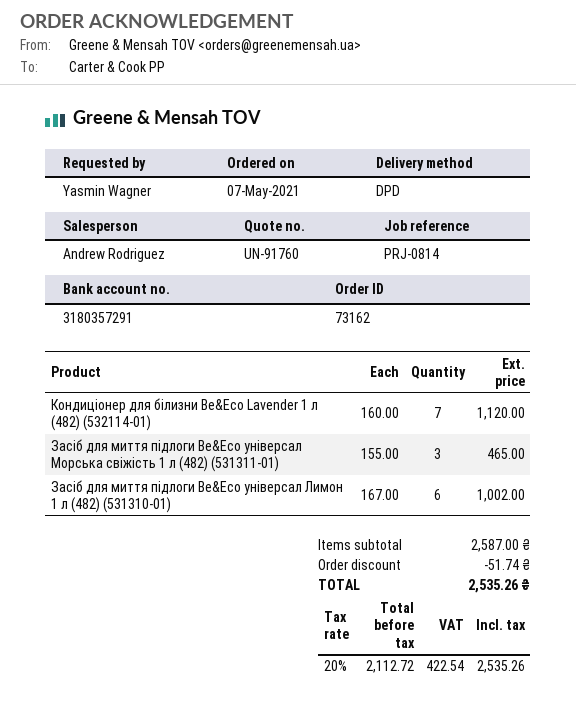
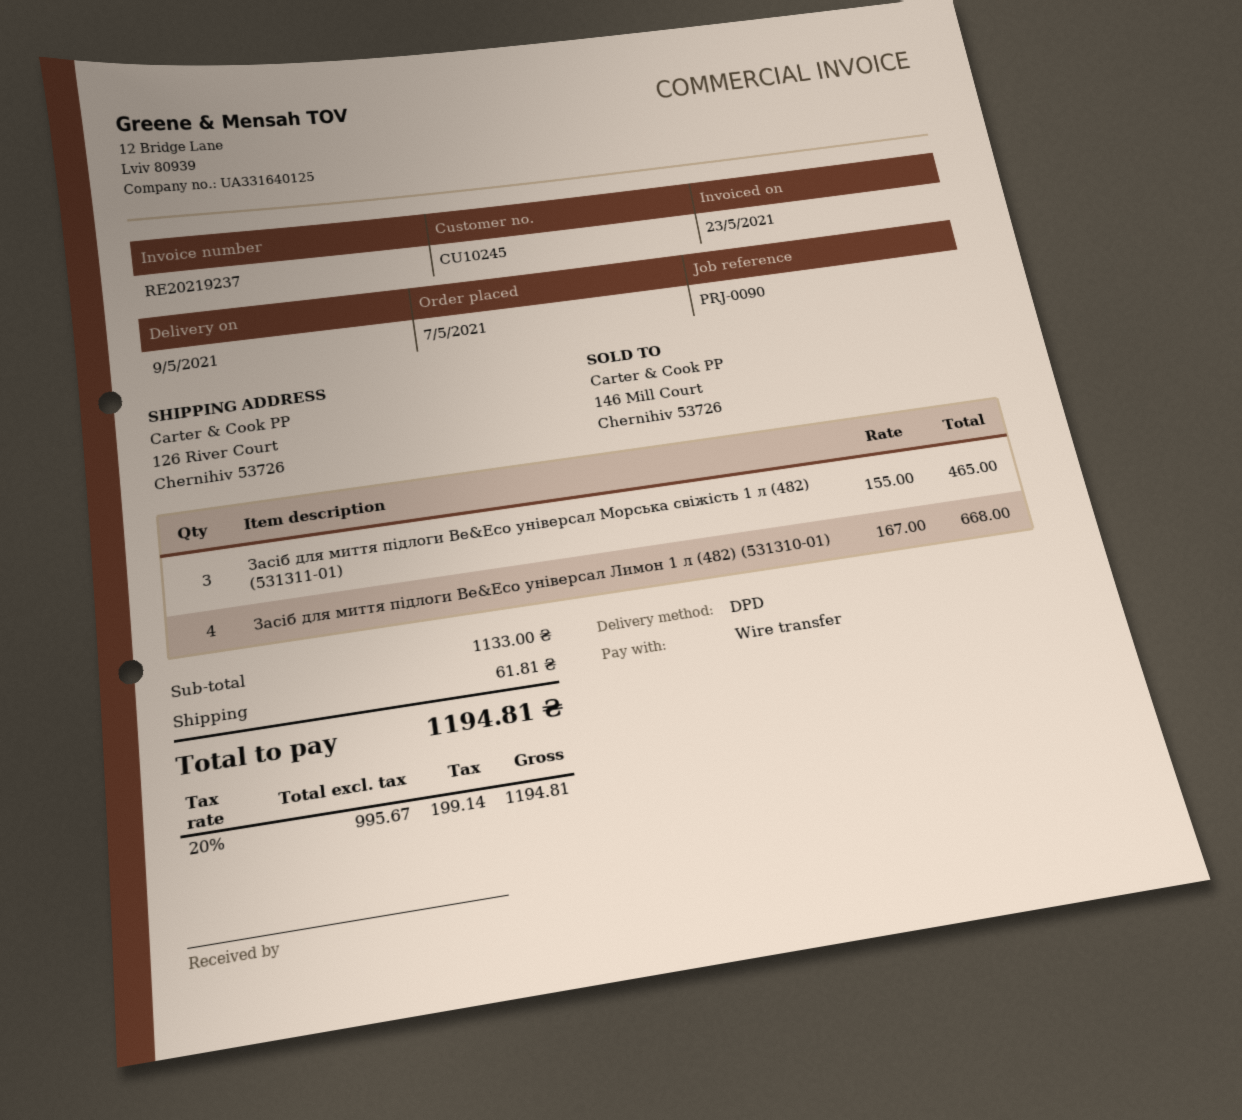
reference: PRJ-0814 -> PRJ-0090
Кондиціонер для білизни Be&Eco Lavender 1 л (482) (532114-01): 7 x 160.00 = 1120.00 -> none
Засіб для миття підлоги Be&Eco універсал Лимон 1 л (482) (531310-01): 6 x 167.00 = 1002.00 -> 4 x 167.00 = 668.00
subtotal: 2587.00 -> 1133.00
discount: 51.74 -> none
shipping: none -> 61.81
net: 2112.72 -> 995.67
tax: 20% = 422.54 -> 20% = 199.14
total: 2535.26 -> 1194.81

